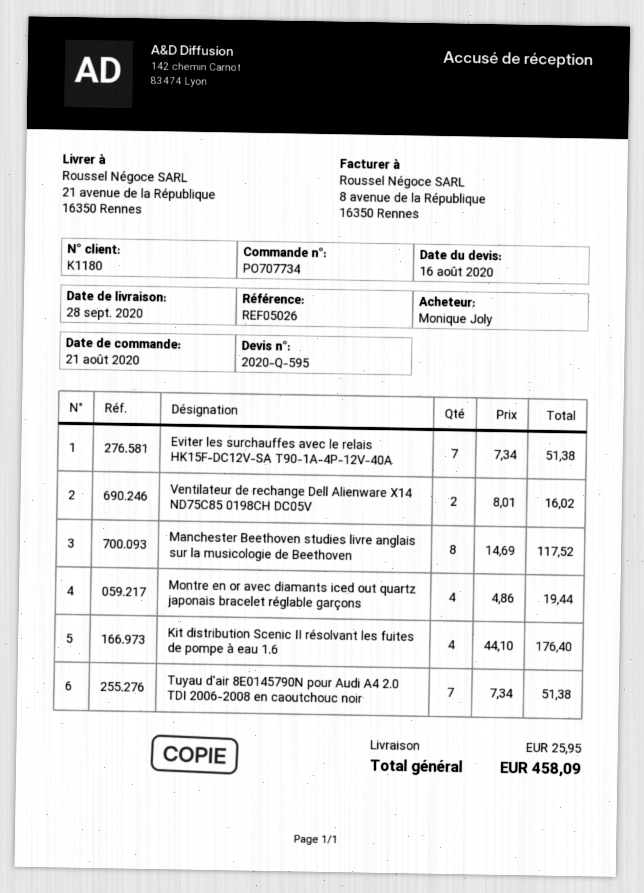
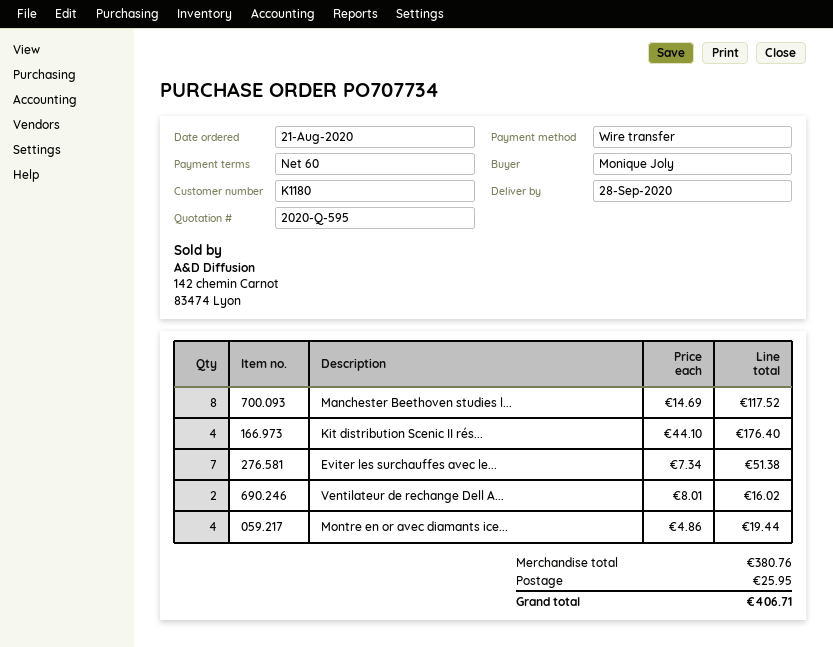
Tuyau d'air 8E0145790N pour Audi A4 2.0 TDI 2006-2008 en caoutchouc noir: 7 x 7.34 = 51.38 -> none
total: 458.09 -> 406.71

